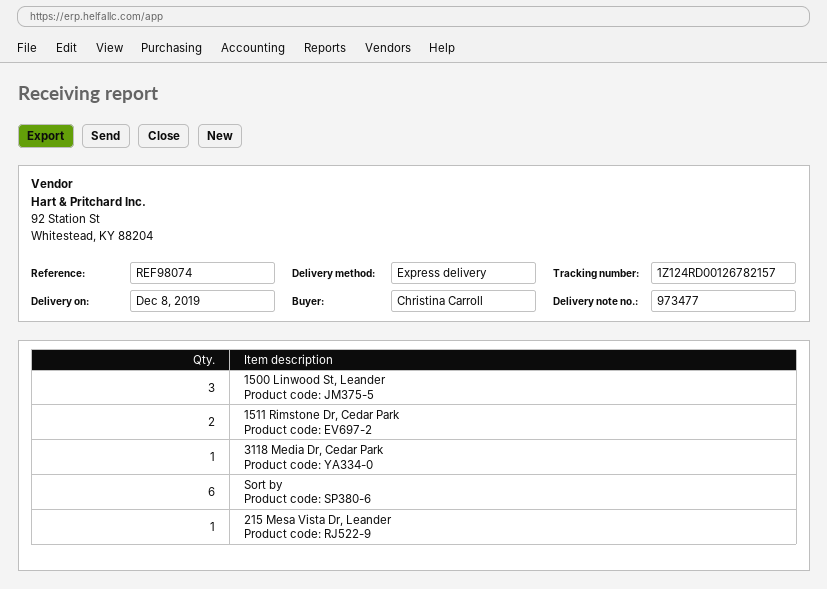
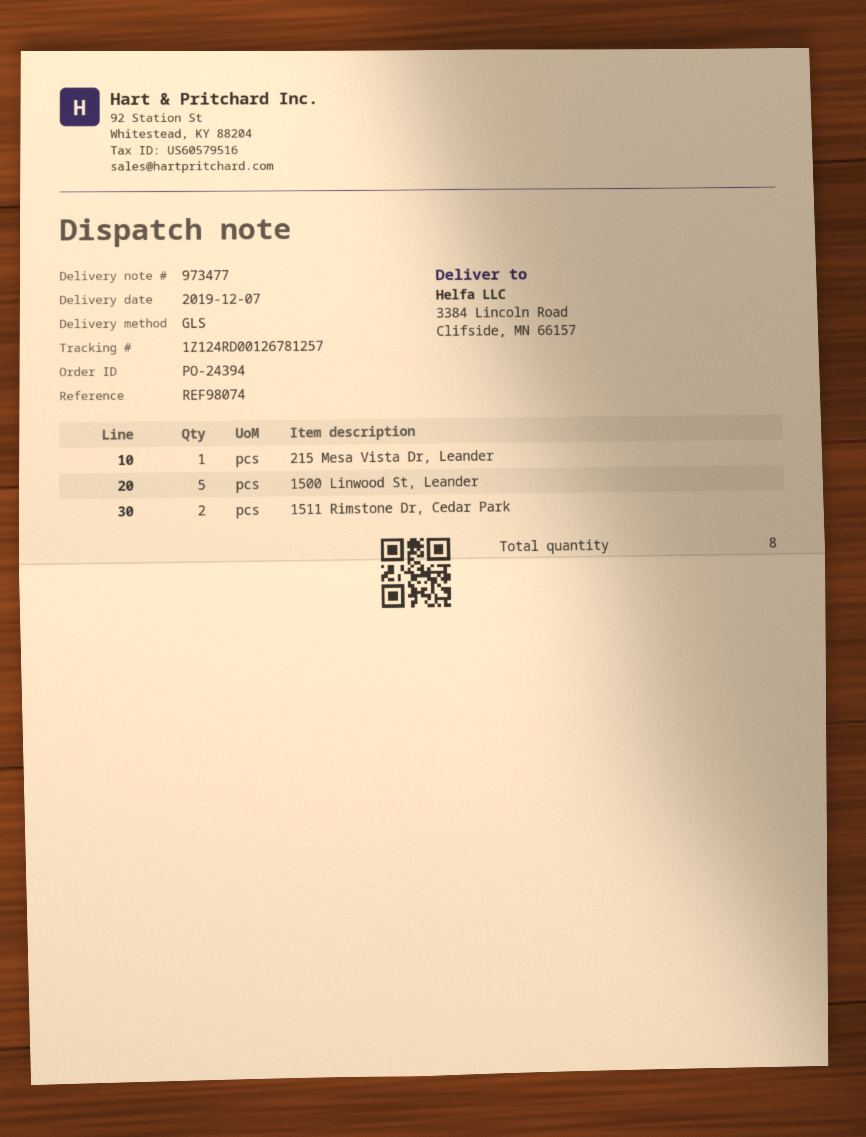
delivery date: 2019-12-08 -> 2019-12-07
shipping method: express -> GLS
tracking number: 1Z124RD00126782157 -> 1Z124RD00126781257
1500 Linwood St, Leander: 3 -> 5
3118 Media Dr, Cedar Park: 1 -> none
Sort by: 6 -> none

